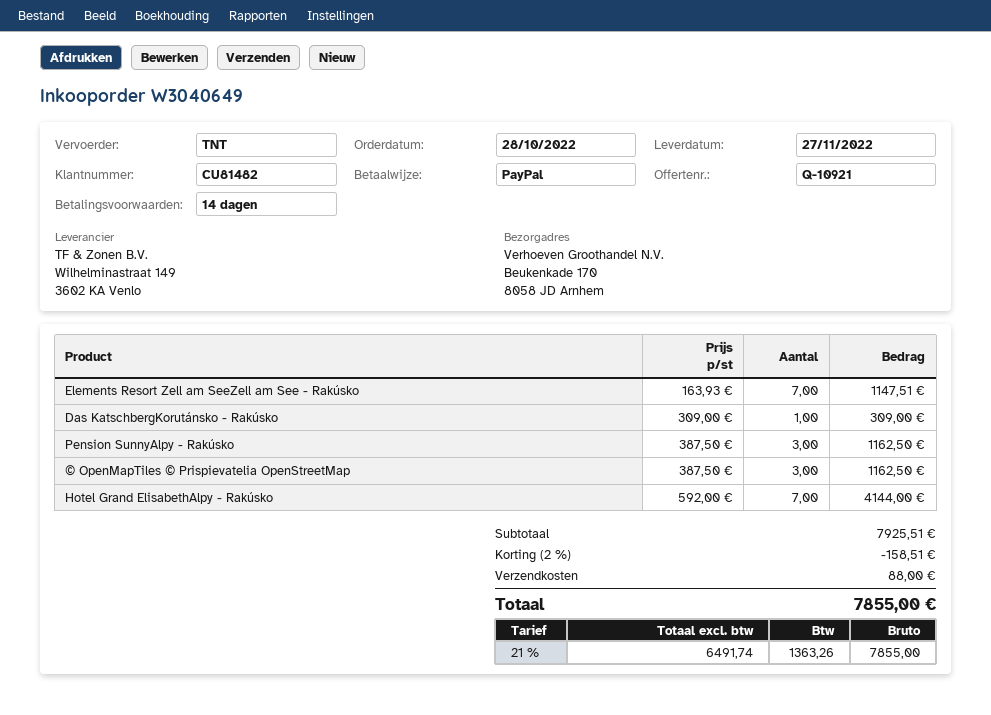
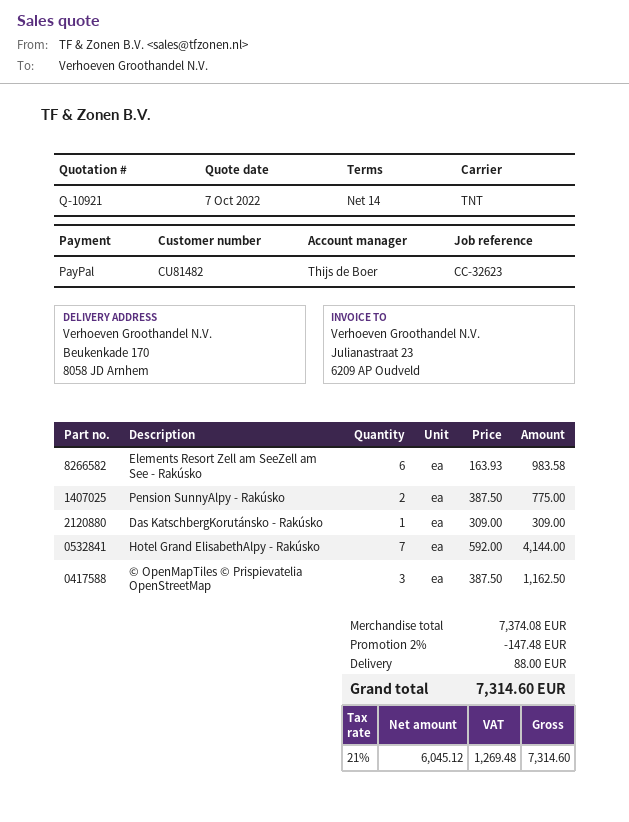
Elements Resort Zell am SeeZell am See - Rakúsko: 7 x 163.93 = 1147.51 -> 6 x 163.93 = 983.58
Pension SunnyAlpy - Rakúsko: 3 x 387.50 = 1162.50 -> 2 x 387.50 = 775.00
subtotal: 7925.51 -> 7374.08
discount: 2% = 158.51 -> 2% = 147.48
net: 6491.74 -> 6045.12
tax: 21% = 1363.26 -> 21% = 1269.48
total: 7855.00 -> 7314.60

